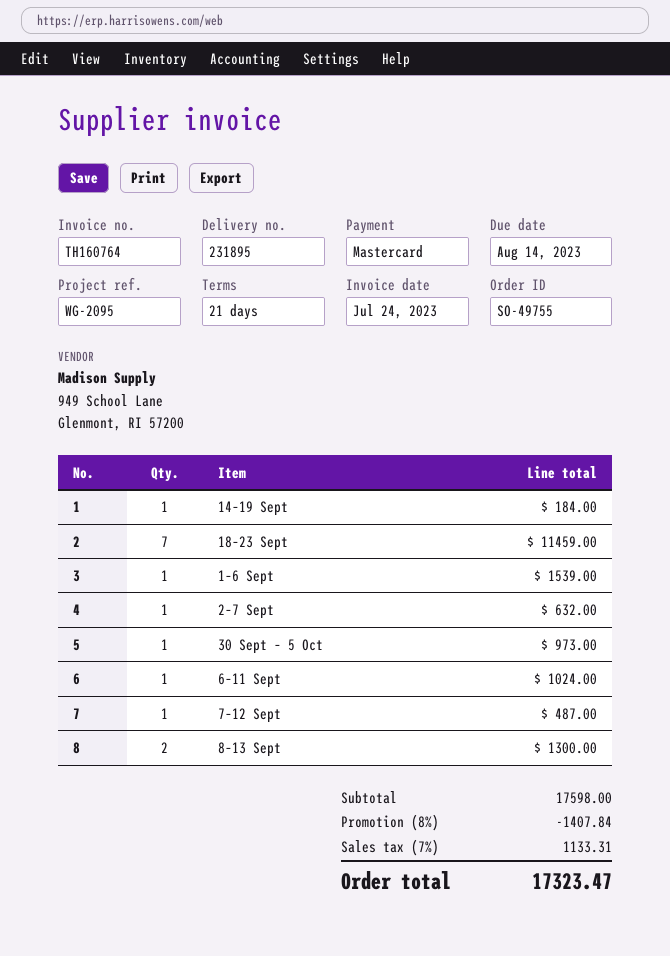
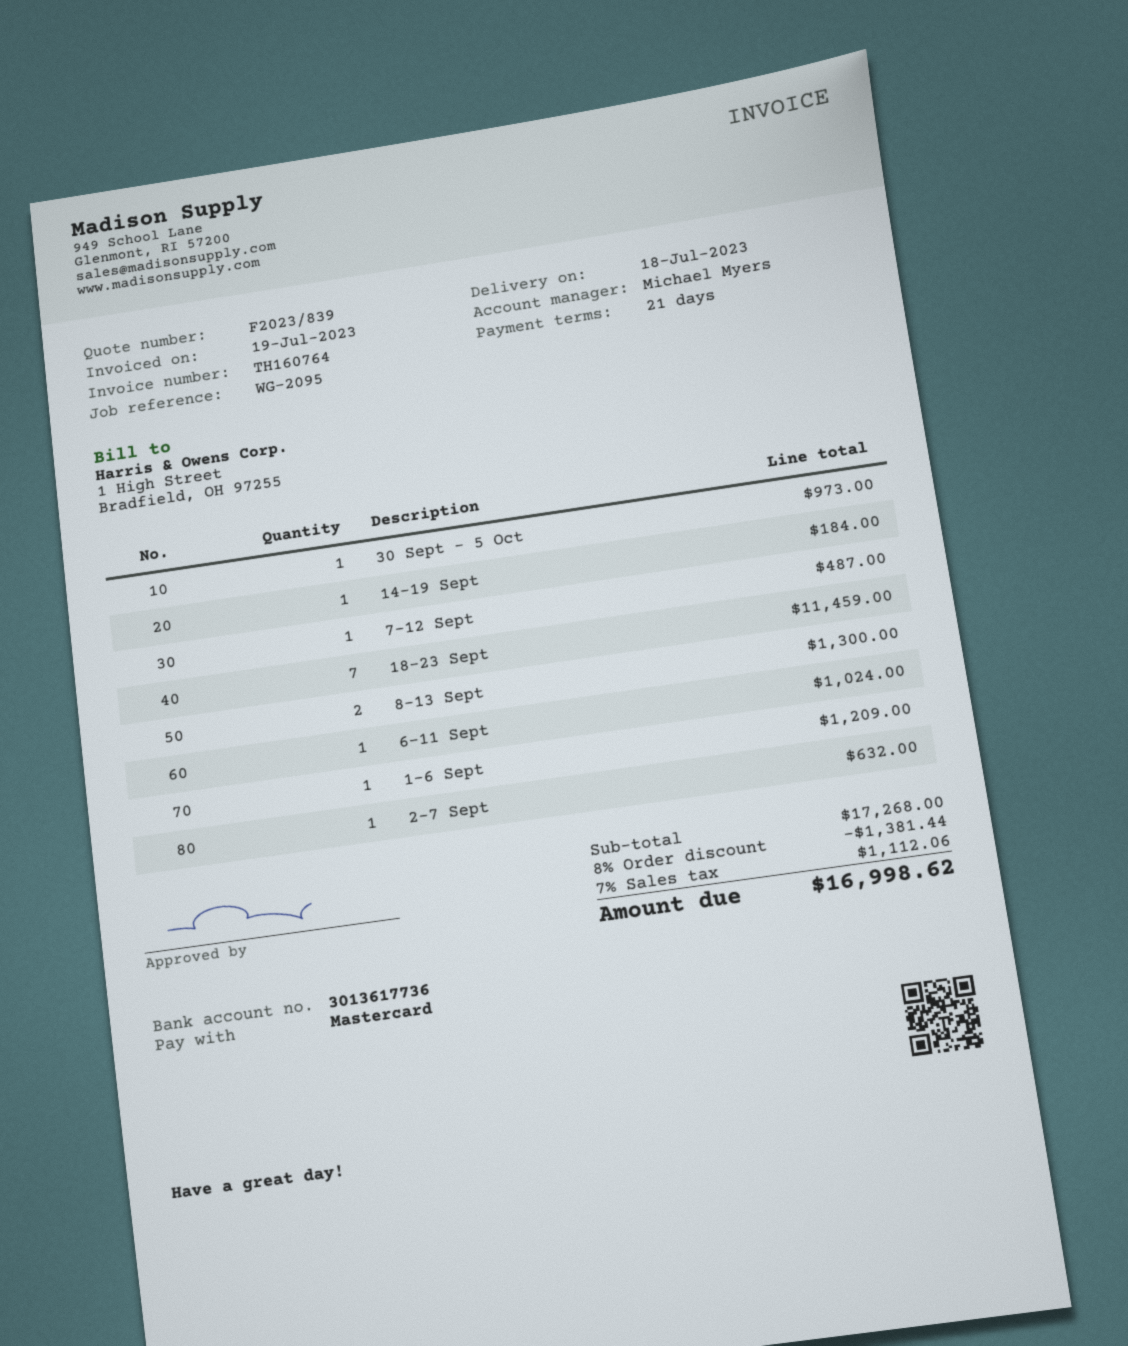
invoice date: 2023-07-24 -> 2023-07-19
1–6 Sept: 1 for 1539.00 -> 1 for 1209.00
subtotal: 17598.00 -> 17268.00
discount: 8% = 1407.84 -> 8% = 1381.44
tax: 7% = 1133.31 -> 7% = 1112.06
total: 17323.47 -> 16998.62

